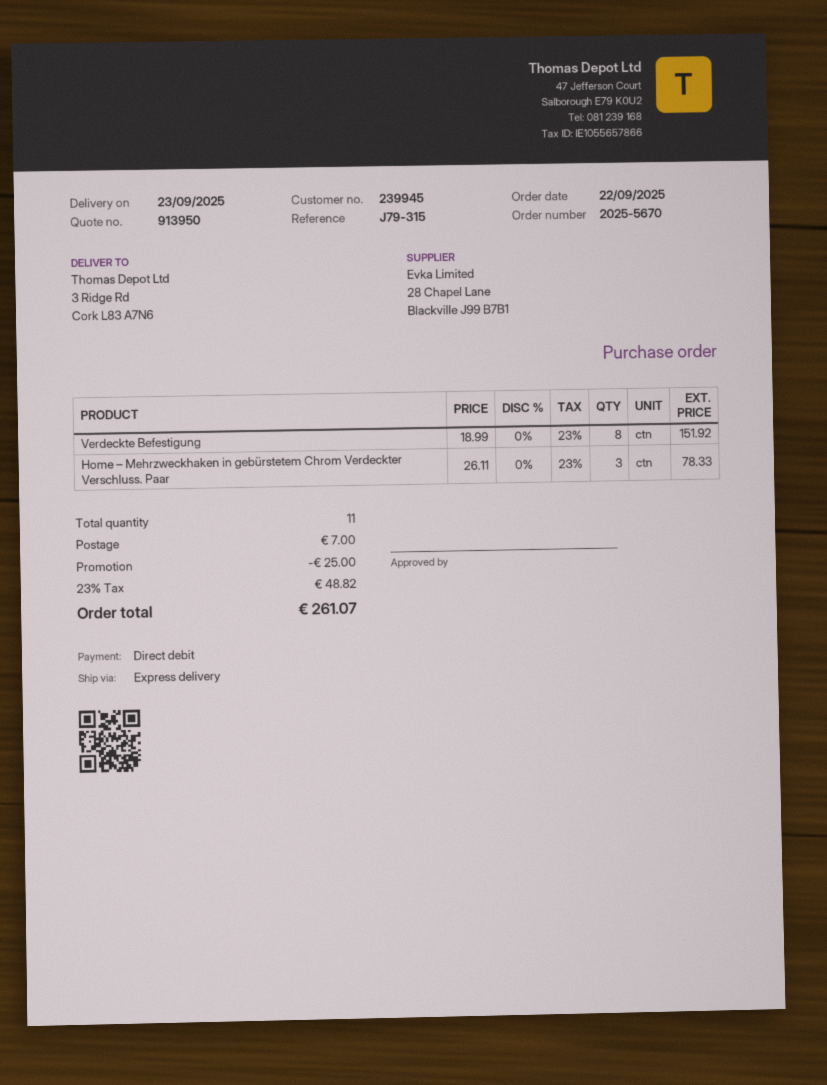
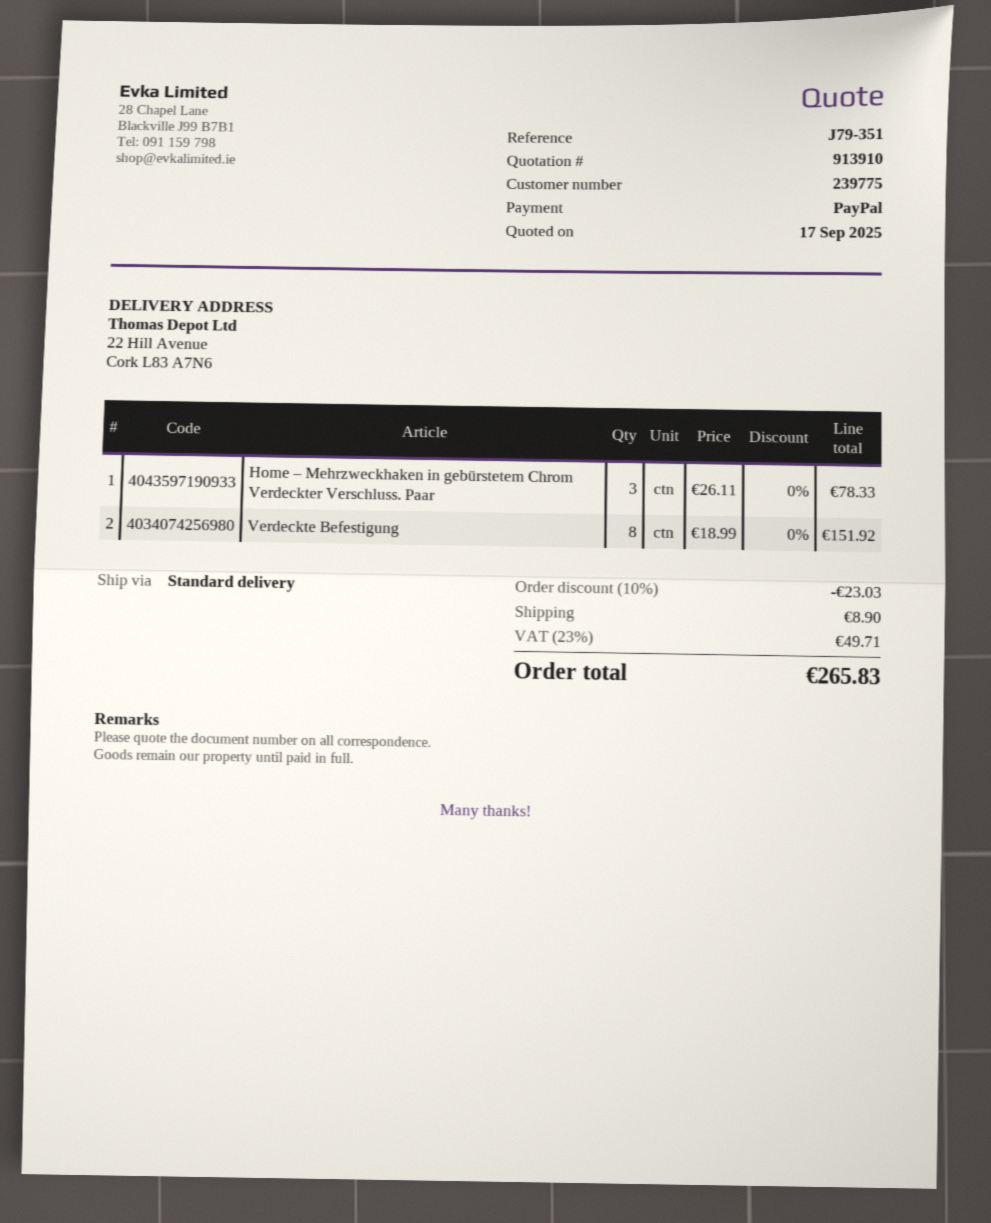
quote number: 913950 -> 913910
customer number: 239945 -> 239775
reference: J79-315 -> J79-351
payment method: direct debit -> PayPal
shipping method: express -> standard
ship to: 3 Ridge Rd, Cork L83 A7N6 -> 22 Hill Avenue, Cork L83 A7N6
discount: 25.00 -> 23.03
shipping: 7.00 -> 8.90
tax: 23% = 48.82 -> 23% = 49.71
total: 261.07 -> 265.83

